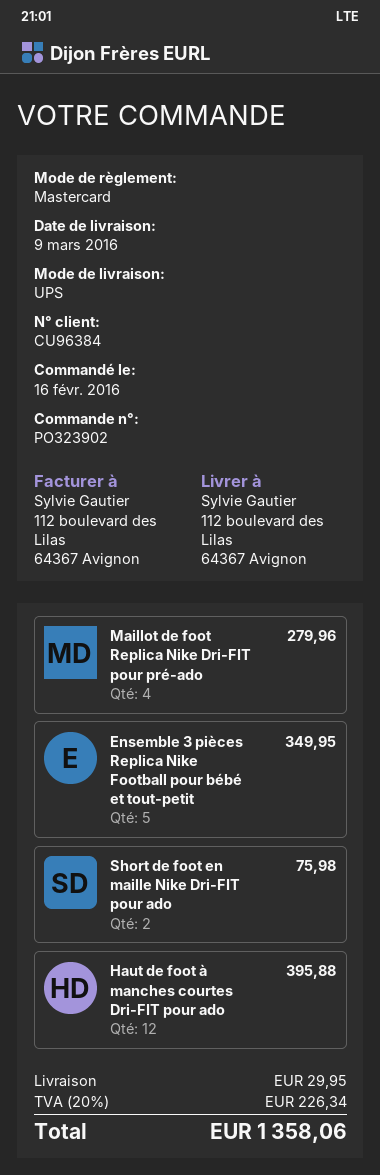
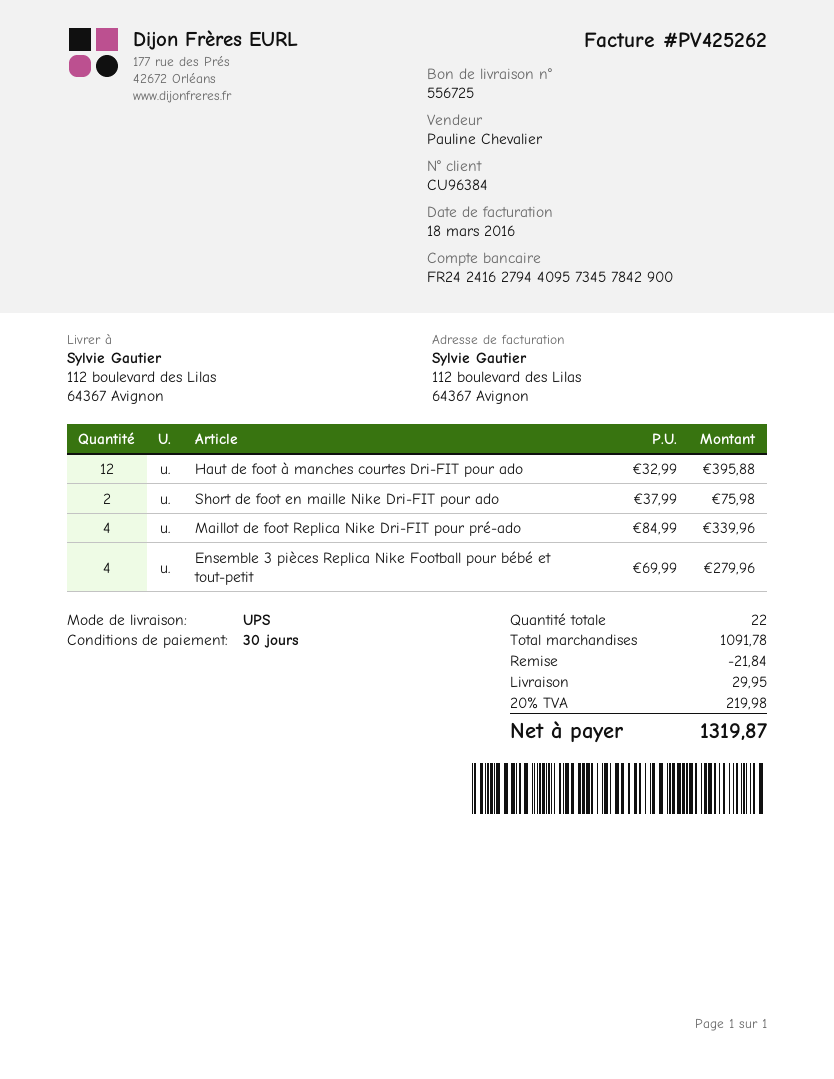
Maillot de foot Replica Nike Dri-FIT pour pré-ado: 4 for 279.96 -> 4 for 339.96
Ensemble 3 pièces Replica Nike Football pour bébé et tout-petit: 5 for 349.95 -> 4 for 279.96
discount: none -> 21.84
tax: 20% = 226.34 -> 20% = 219.98
total: 1358.06 -> 1319.87

